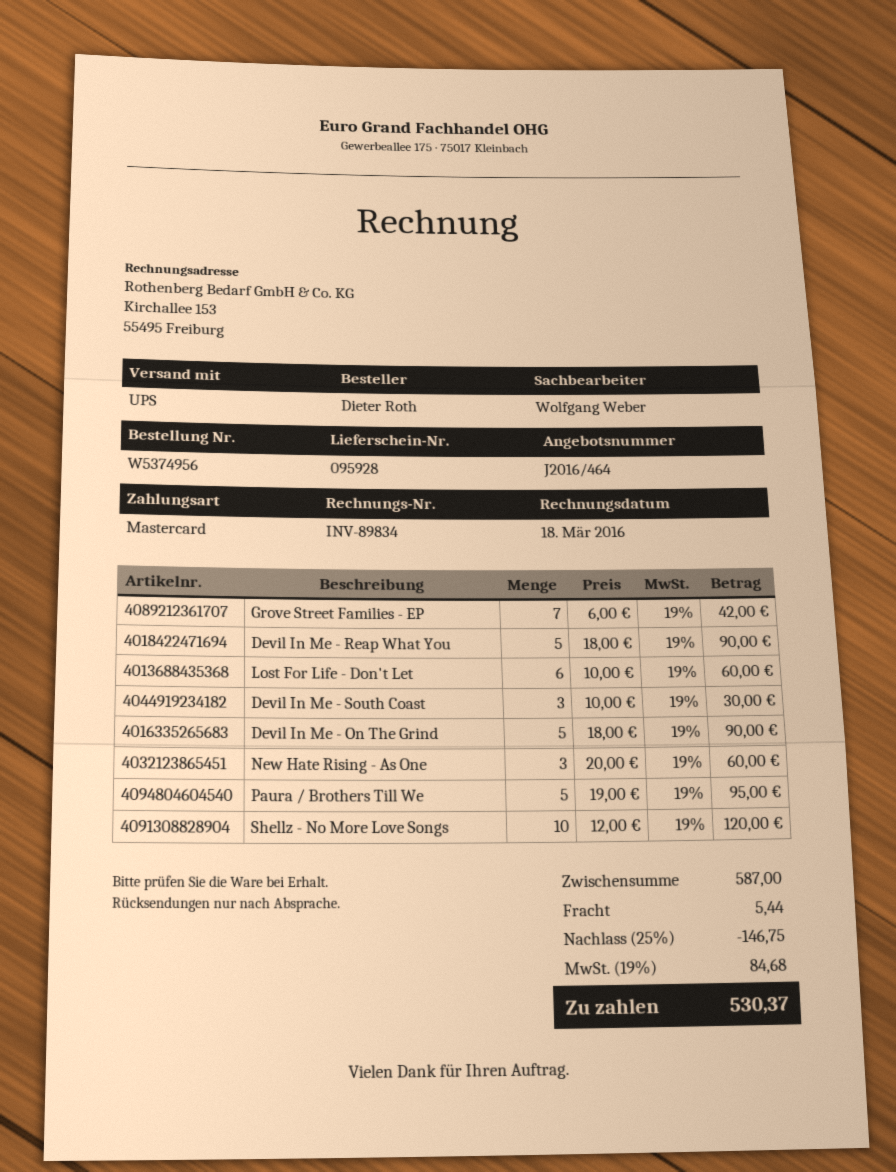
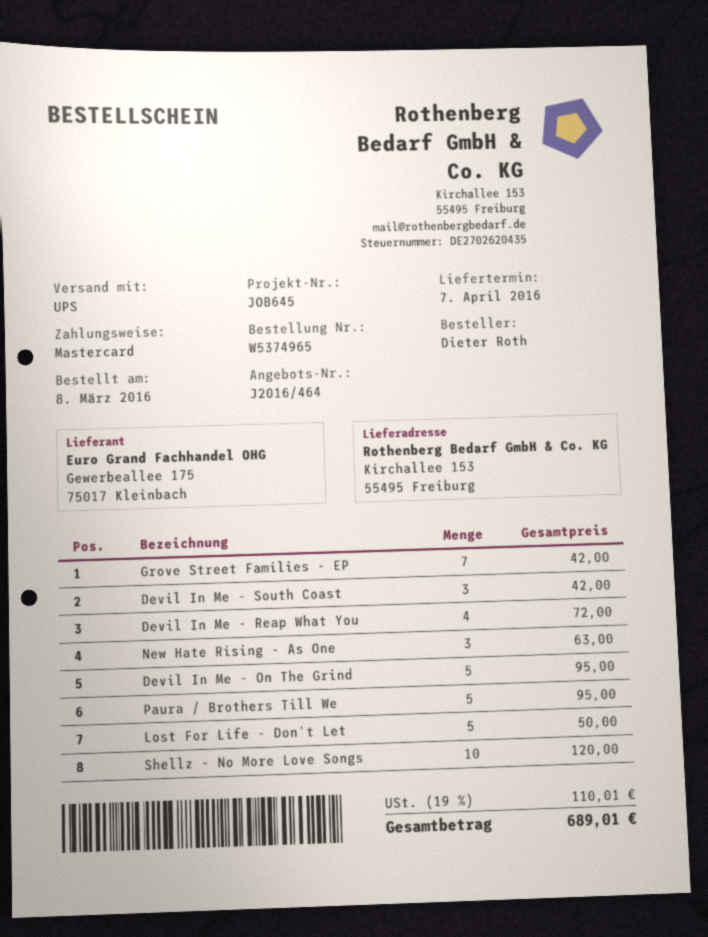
order number: W5374956 -> W5374965
Devil In Me - Reap What You: 5 for 90.00 -> 4 for 72.00
Lost For Life - Don't Let: 6 for 60.00 -> 5 for 50.00
Devil In Me - South Coast: 3 for 30.00 -> 3 for 42.00
Devil In Me - On The Grind: 5 for 90.00 -> 5 for 95.00
New Hate Rising - As One: 3 for 60.00 -> 3 for 63.00
discount: 25% = 146.75 -> none
shipping: 5.44 -> none
tax: 19% = 84.68 -> 19% = 110.01
total: 530.37 -> 689.01

